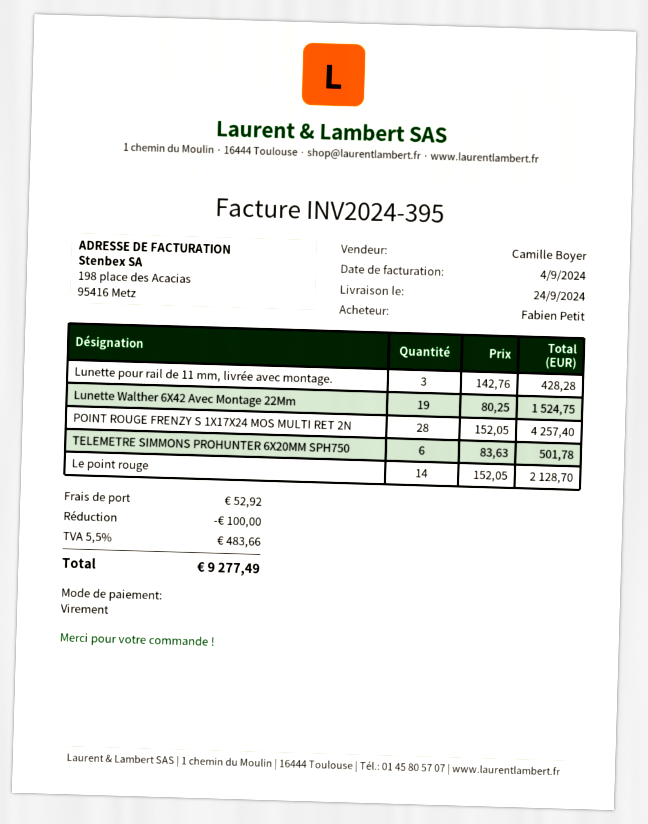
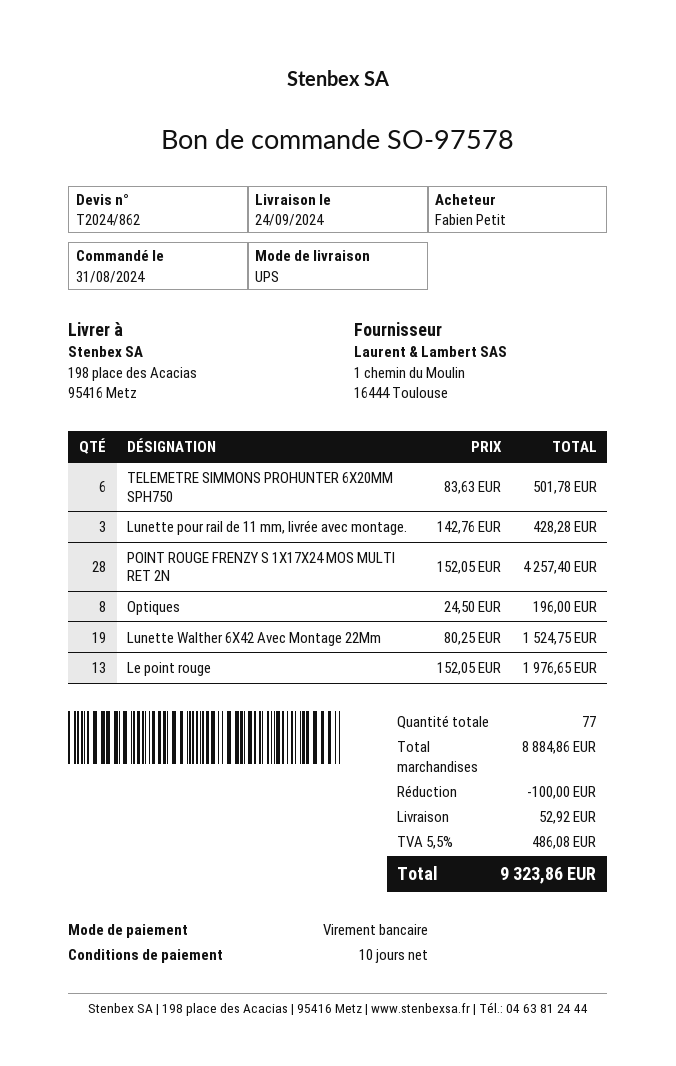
Le point rouge: 14 x 152.05 = 2128.70 -> 13 x 152.05 = 1976.65
Optiques: none -> 8 x 24.50 = 196.00
tax: 5.5% = 483.66 -> 5.5% = 486.08
total: 9277.49 -> 9323.86

